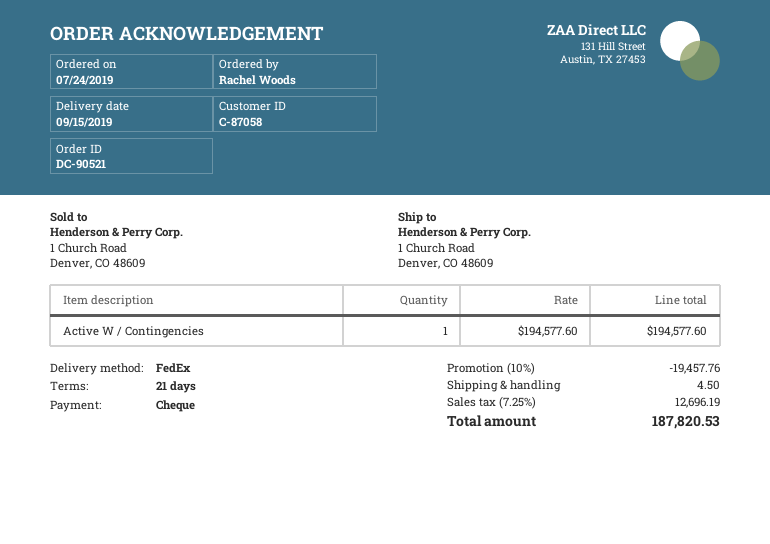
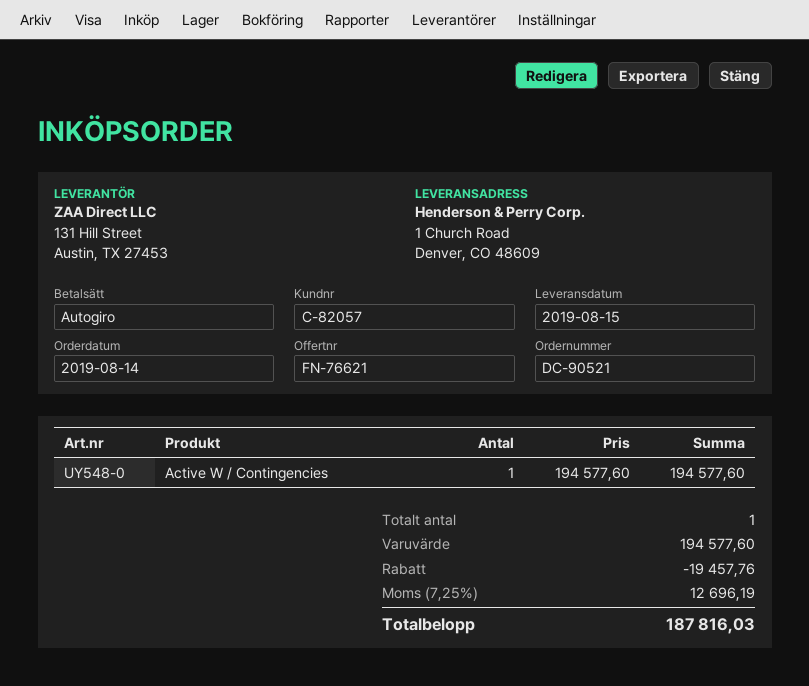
order date: 2019-07-24 -> 2019-08-14
delivery date: 2019-09-15 -> 2019-08-15
customer number: C-87058 -> C-82057
payment method: cheque -> direct debit
shipping: 4.50 -> none
total: 187820.53 -> 187816.03

